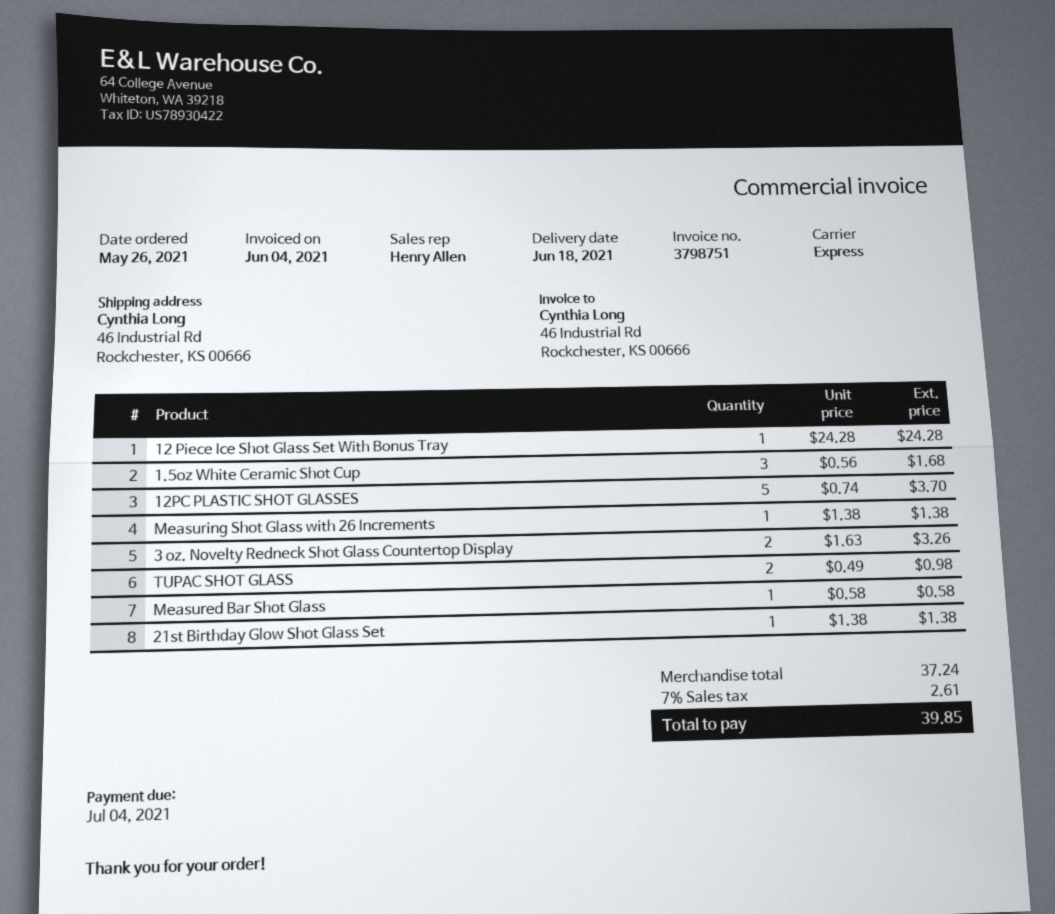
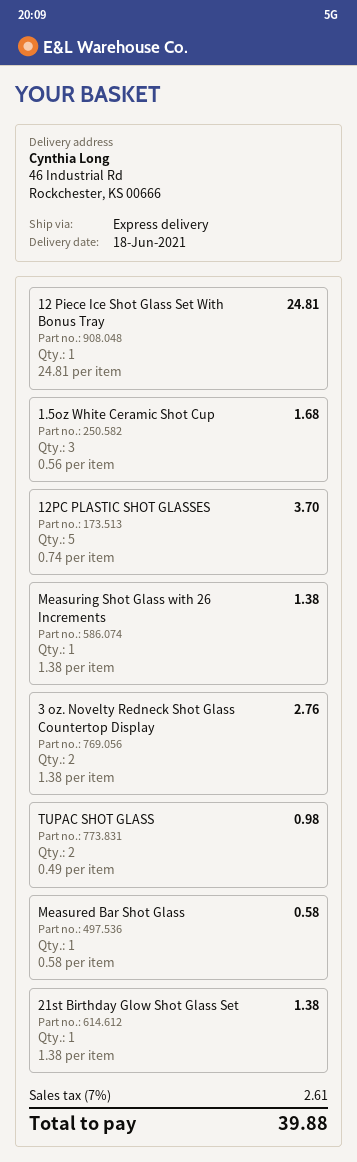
12 Piece Ice Shot Glass Set With Bonus Tray: 1 x 24.28 = 24.28 -> 1 x 24.81 = 24.81
3 oz. Novelty Redneck Shot Glass Countertop Display: 2 x 1.63 = 3.26 -> 2 x 1.38 = 2.76
total: 39.85 -> 39.88

